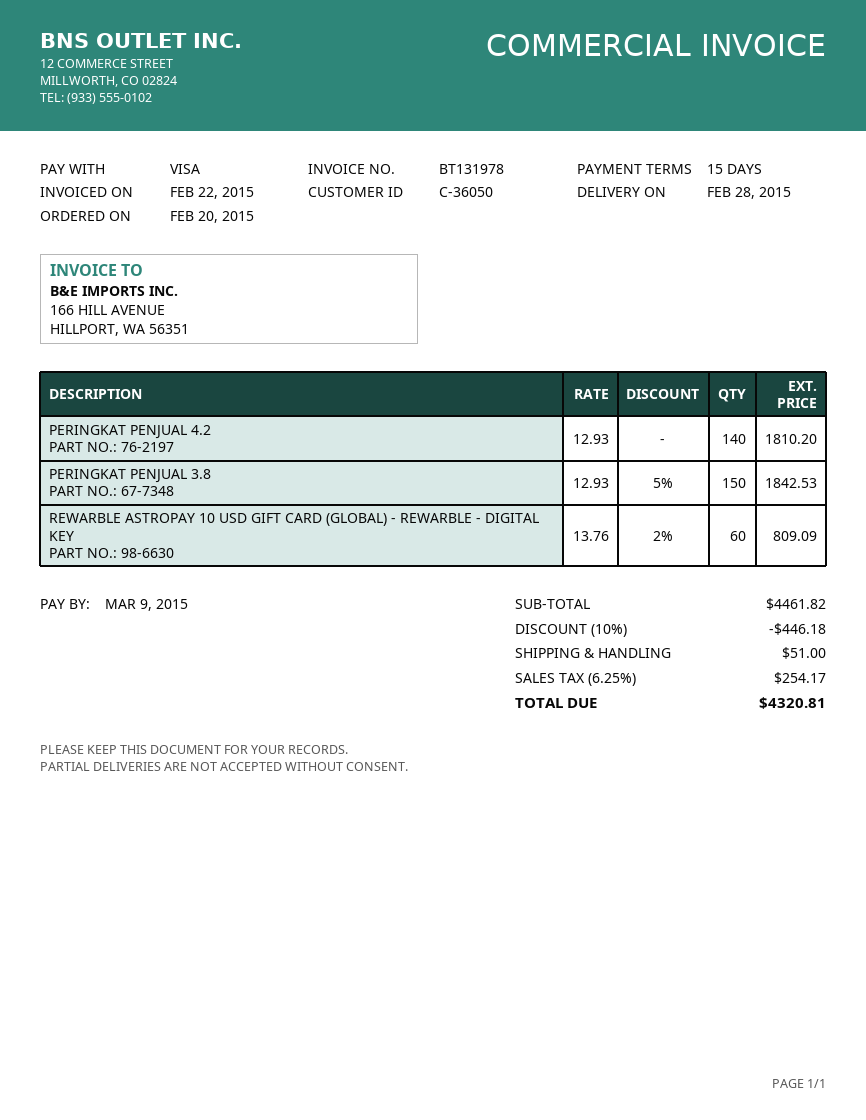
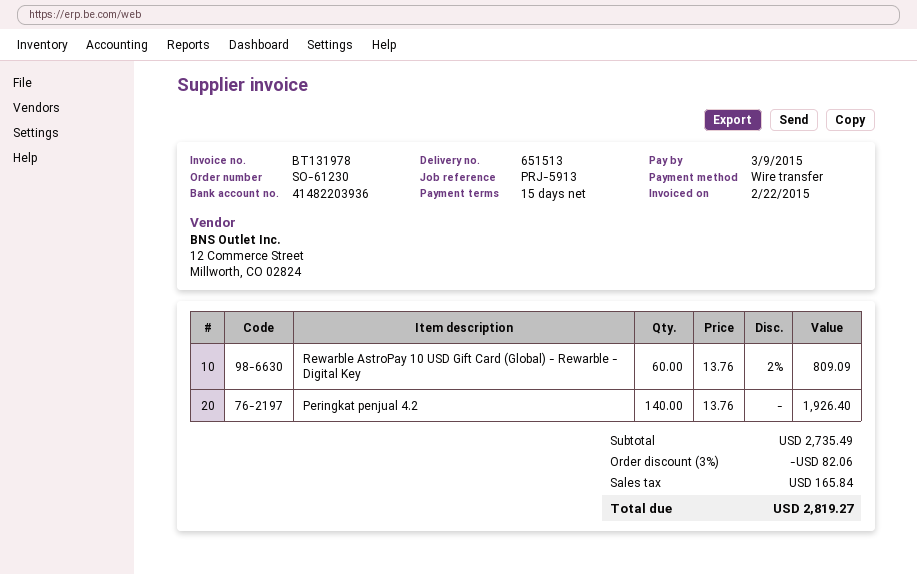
payment method: Visa -> bank transfer
PERINGKAT PENJUAL 4.2: 140 x 12.93 = 1810.20 -> 140 x 13.76 = 1926.40
PERINGKAT PENJUAL 3.8: 150 x 12.93 - 5% = 1842.53 -> none
subtotal: 4461.82 -> 2735.49
discount: 10% = 446.18 -> 3% = 82.06
shipping: 51.00 -> none
tax: 254.17 -> 165.84
total: 4320.81 -> 2819.27

